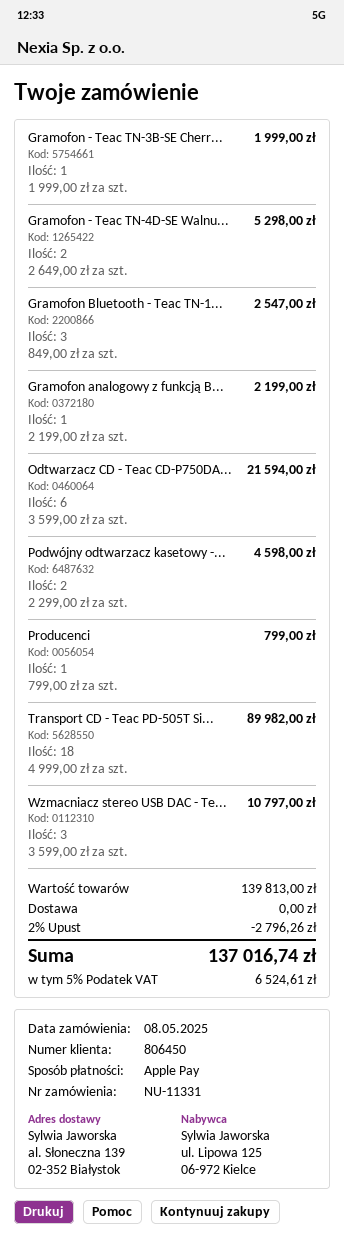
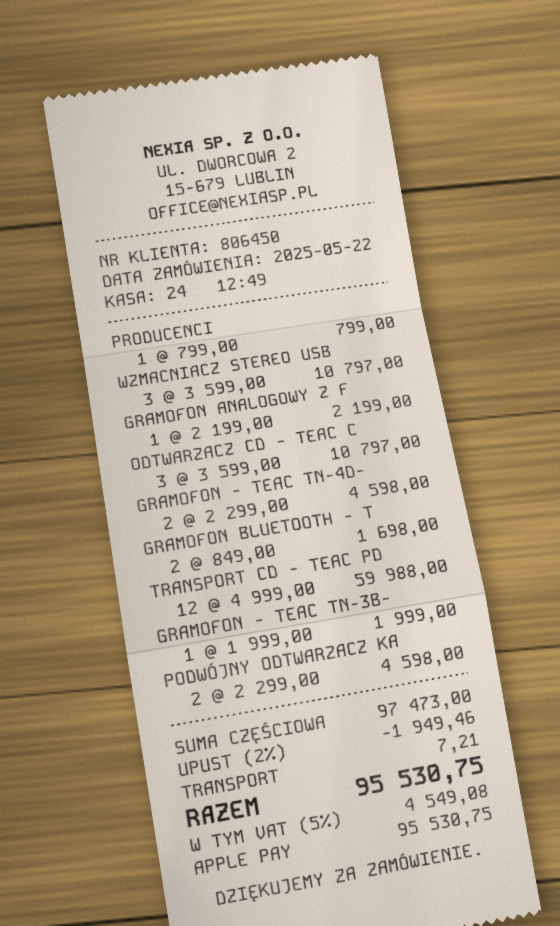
order date: 2025-05-08 -> 2025-05-22
Gramofon - Teac TN-4D-SE Walnu...: 2 x 2649.00 = 5298.00 -> 2 x 2299.00 = 4598.00
Gramofon Bluetooth - Teac TN-1...: 3 x 849.00 = 2547.00 -> 2 x 849.00 = 1698.00
Odtwarzacz CD - Teac CD-P750DA...: 6 x 3599.00 = 21594.00 -> 3 x 3599.00 = 10797.00
Transport CD - Teac PD-505T Si...: 18 x 4999.00 = 89982.00 -> 12 x 4999.00 = 59988.00
subtotal: 139813.00 -> 97473.00
discount: 2% = 2796.26 -> 2% = 1949.46
shipping: 0.00 -> 7.21
tax: 5% = 6524.61 -> 5% = 4549.08
total: 137016.74 -> 95530.75

